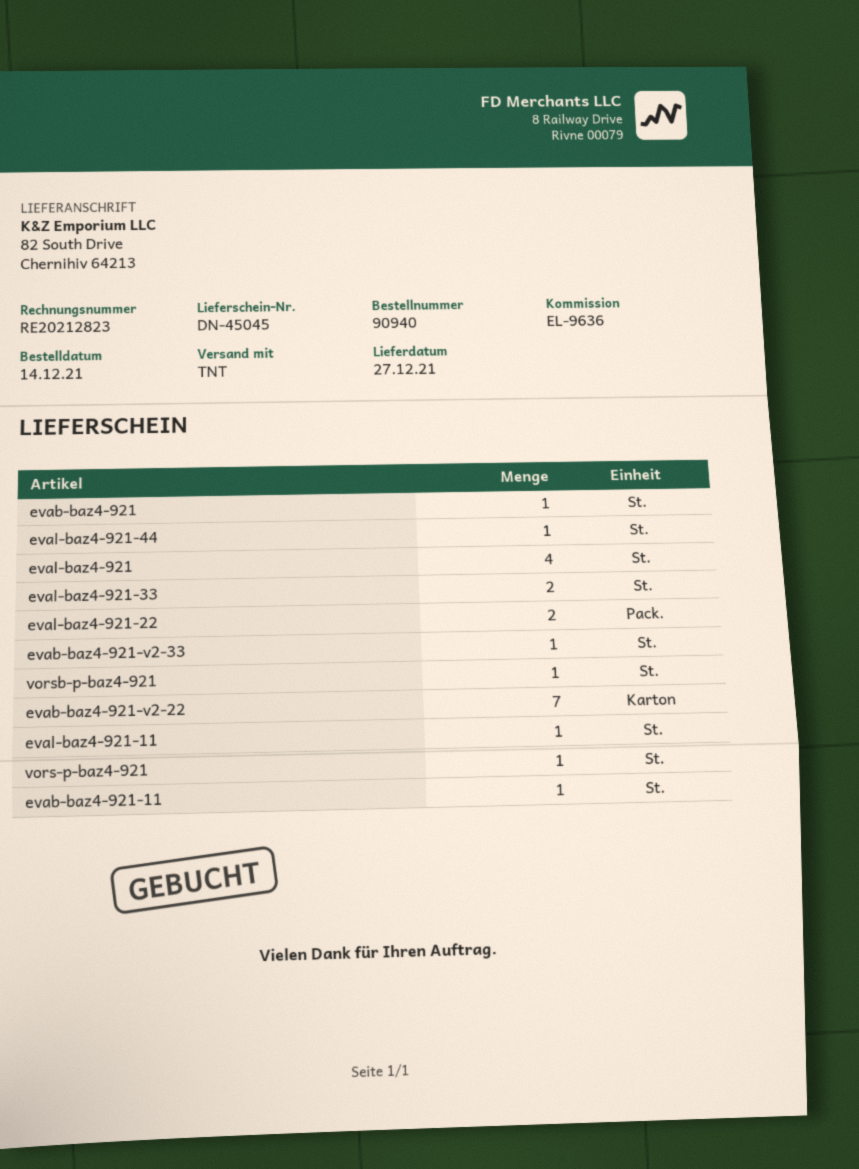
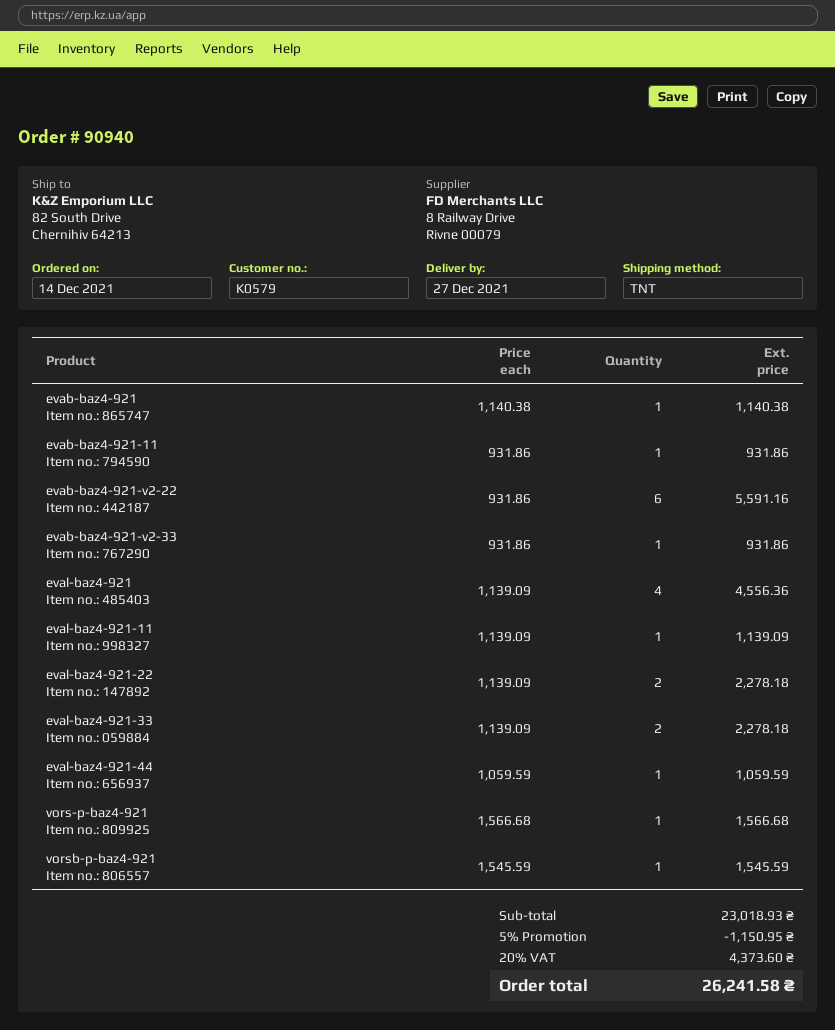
evab-baz4-921-v2-22: 7 -> 6

